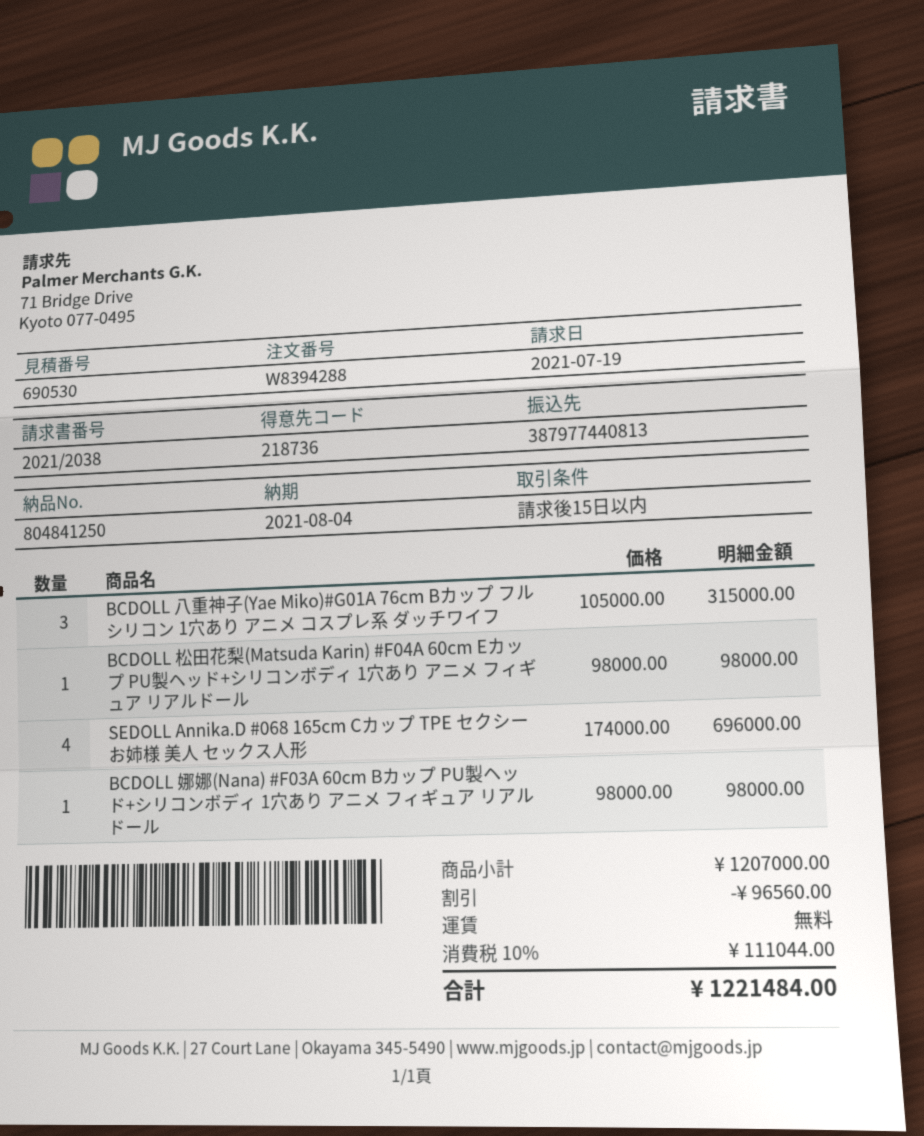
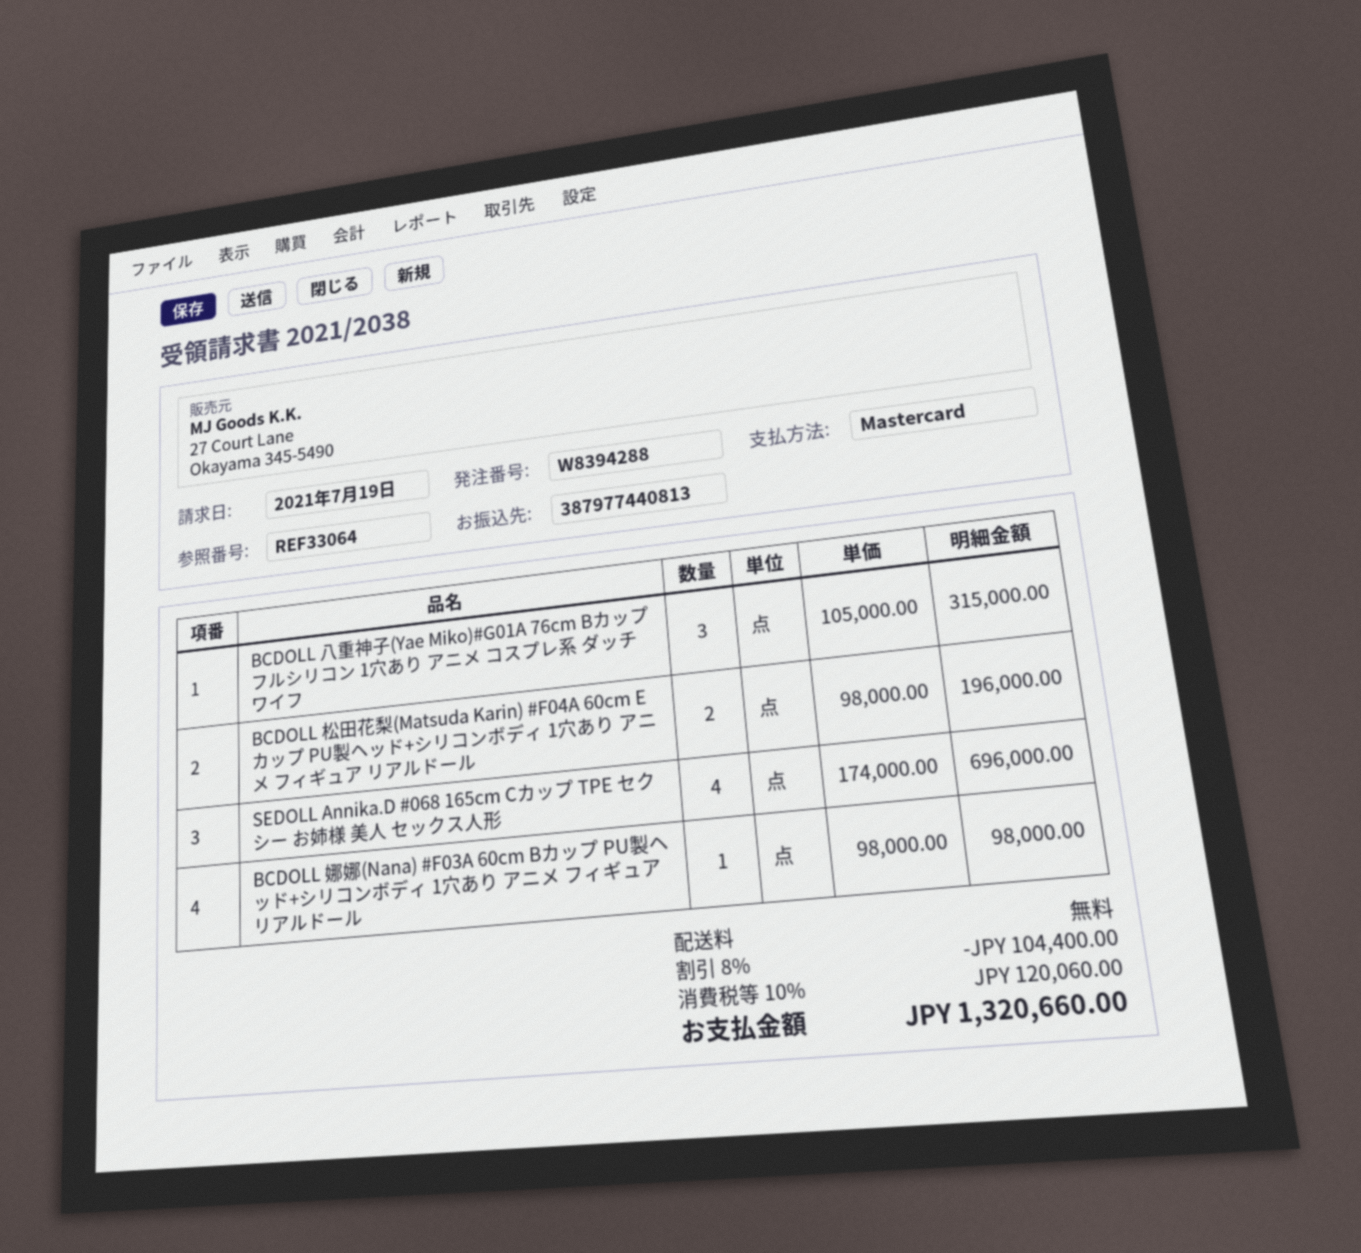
BCDOLL 松田花梨(Matsuda Karin) #F04A 60cm Eカップ PU製ヘッド+シリコンボディ 1穴あり アニメ フィギュア リアルドール: 1 x 98000.00 = 98000.00 -> 2 x 98000.00 = 196000.00
discount: 96560.00 -> 104400.00
tax: 10% = 111044.00 -> 10% = 120060.00
total: 1221484.00 -> 1320660.00

